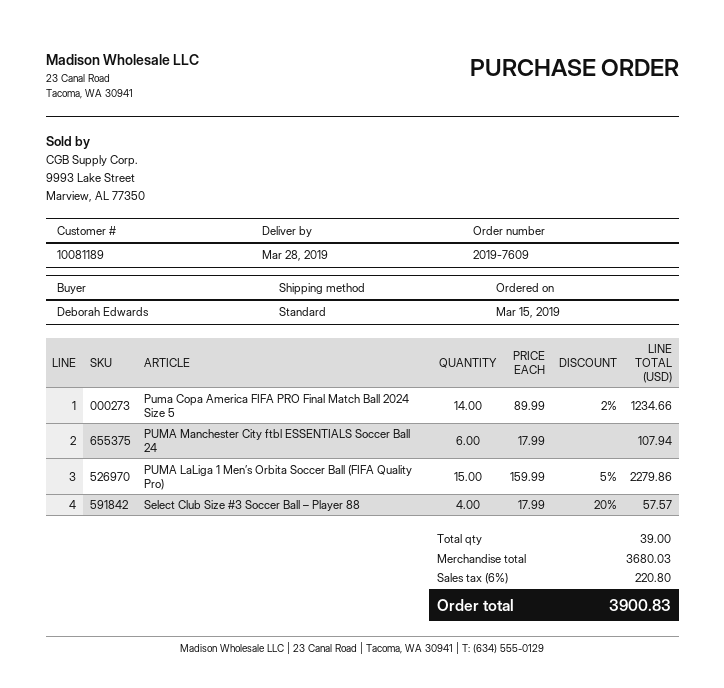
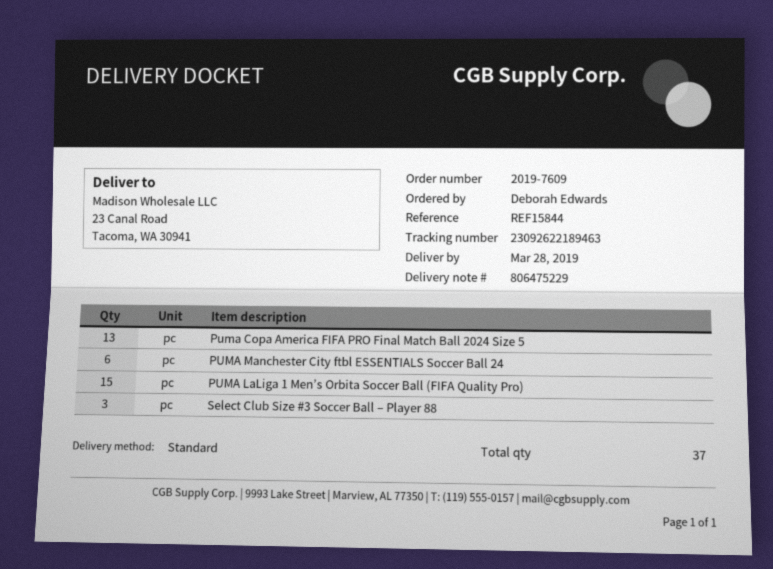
Puma Copa America FIFA PRO Final Match Ball 2024 Size 5: 14 -> 13
Select Club Size #3 Soccer Ball – Player 88: 4 -> 3
total quantity: 39 -> 37

